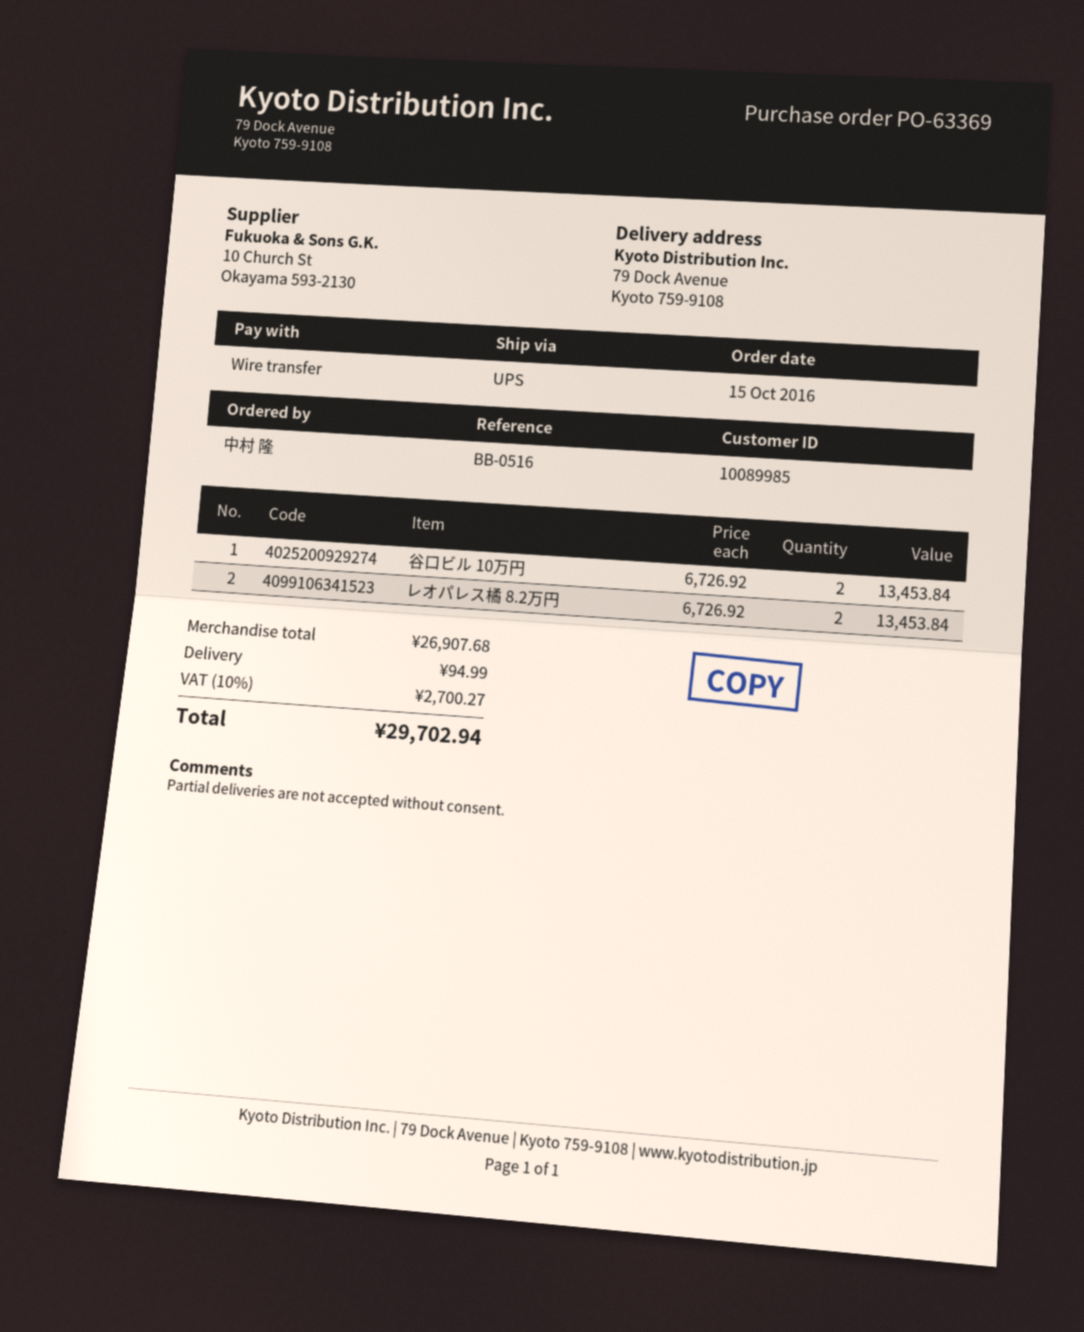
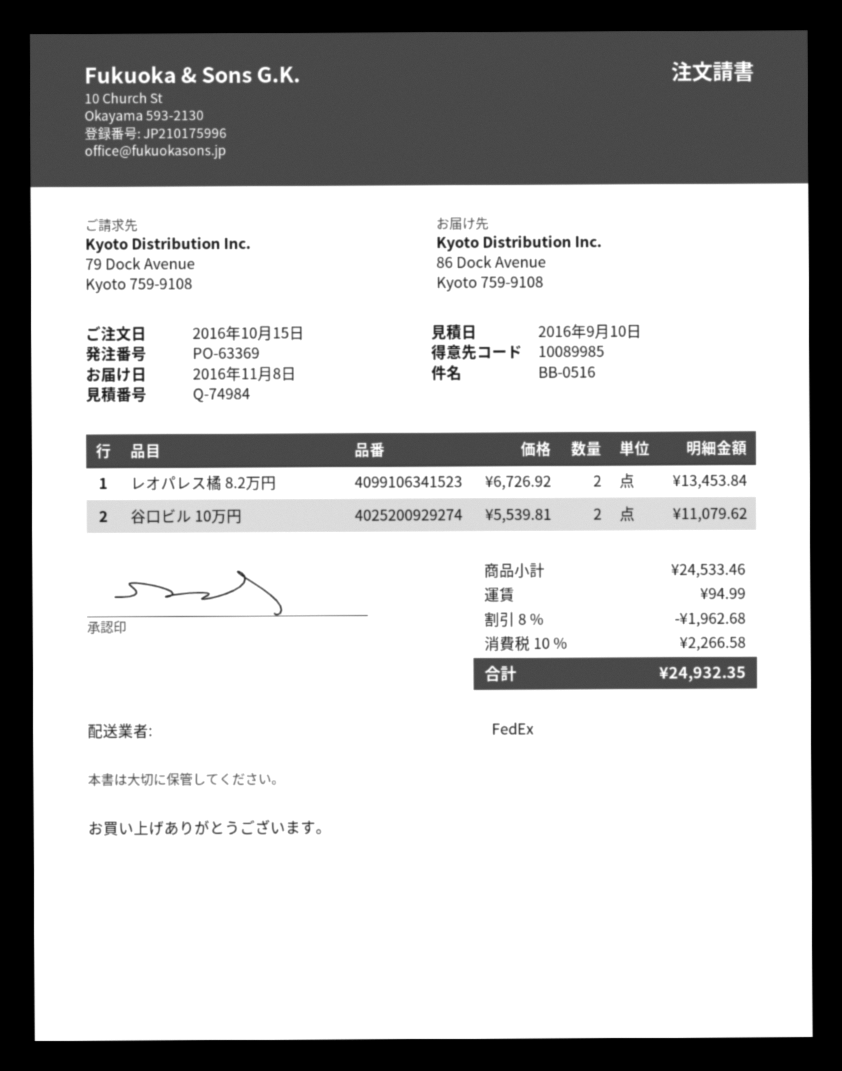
shipping method: UPS -> FedEx
ship to: 79 Dock Avenue, Kyoto 759-9108 -> 86 Dock Avenue, Kyoto 759-9108
谷口ビル 10万円: 2 x 6726.92 = 13453.84 -> 2 x 5539.81 = 11079.62
subtotal: 26907.68 -> 24533.46
discount: none -> 8% = 1962.68
tax: 10% = 2700.27 -> 10% = 2266.58
total: 29702.94 -> 24932.35

